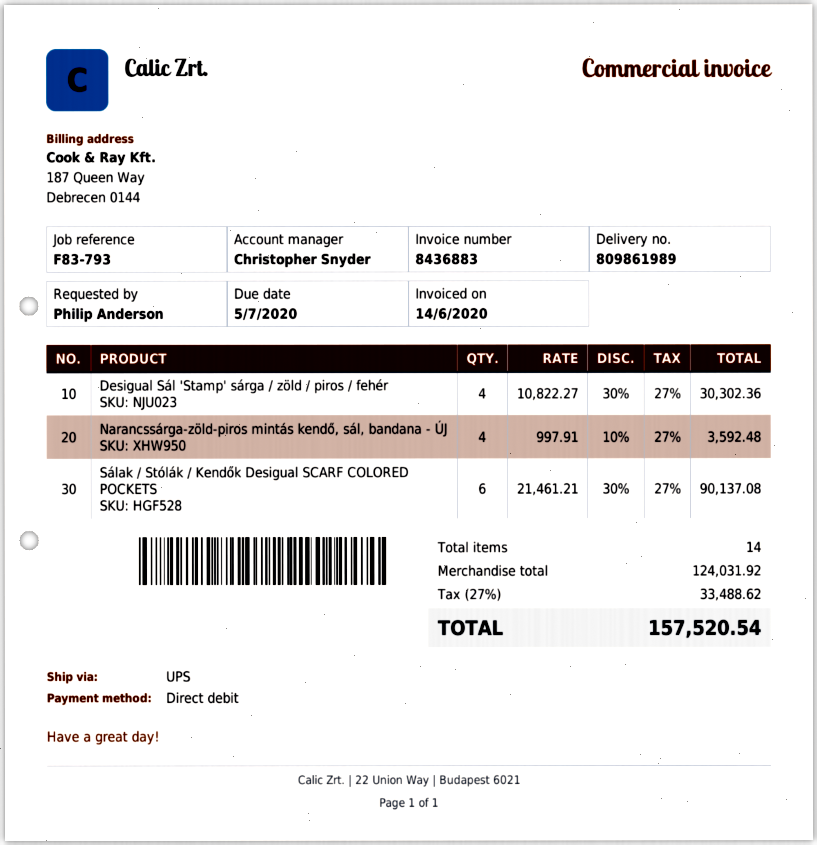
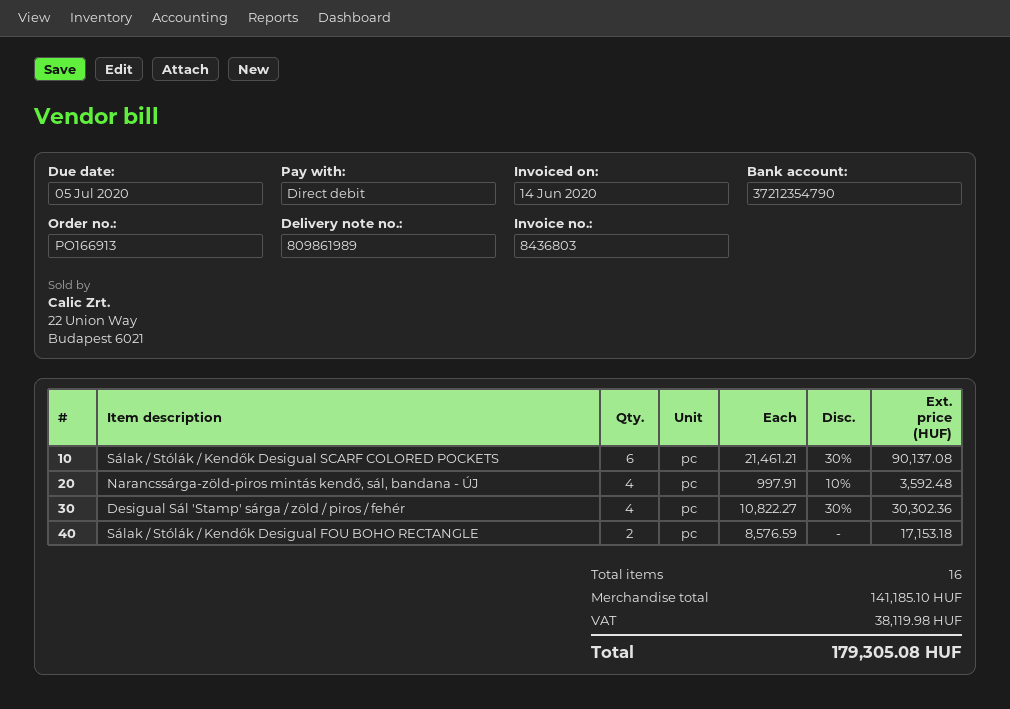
invoice number: 8436883 -> 8436803
Sálak / Stólák / Kendők Desigual FOU BOHO RECTANGLE: none -> 2 x 8576.59 = 17153.18
total quantity: 14 -> 16
subtotal: 124031.92 -> 141185.10
tax: 33488.62 -> 38119.98
total: 157520.54 -> 179305.08

